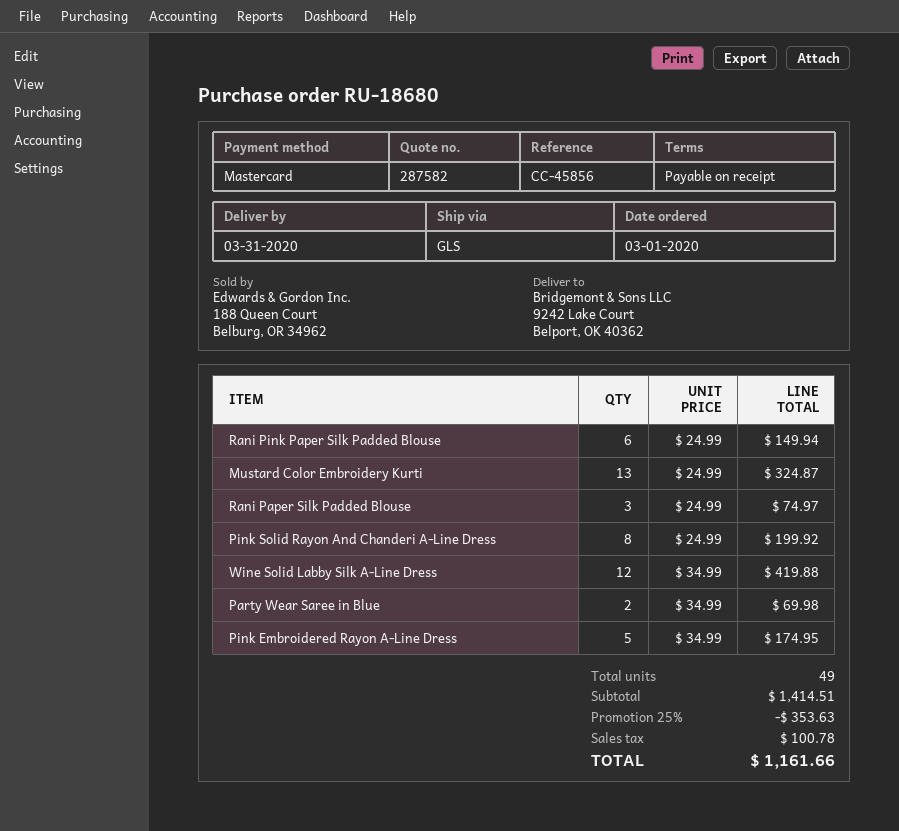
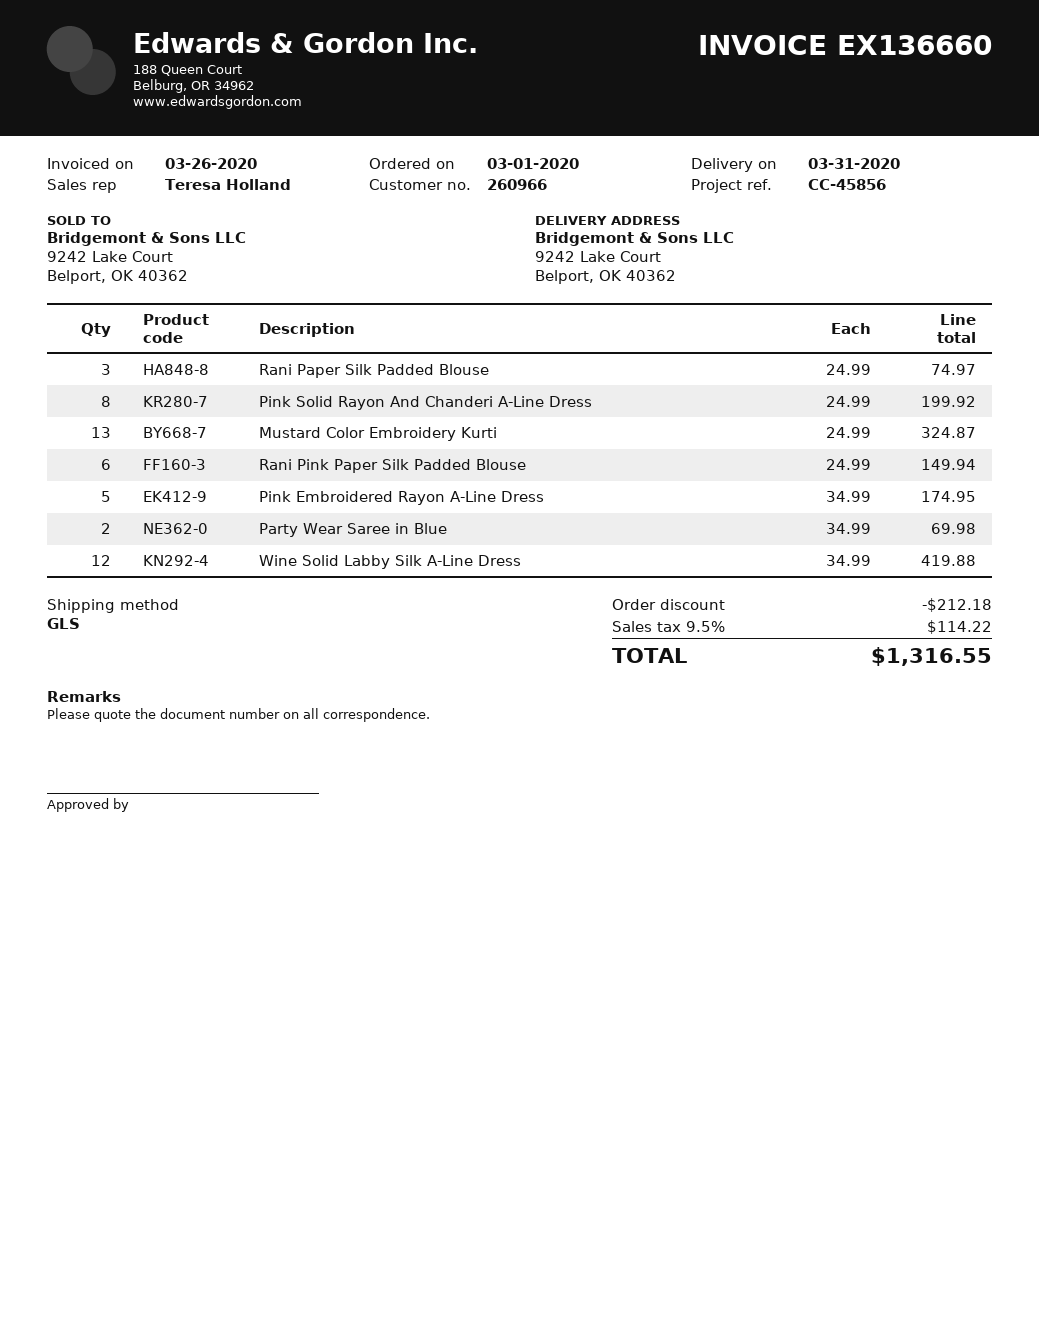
discount: 353.63 -> 212.18
tax: 100.78 -> 114.22
total: 1161.66 -> 1316.55

